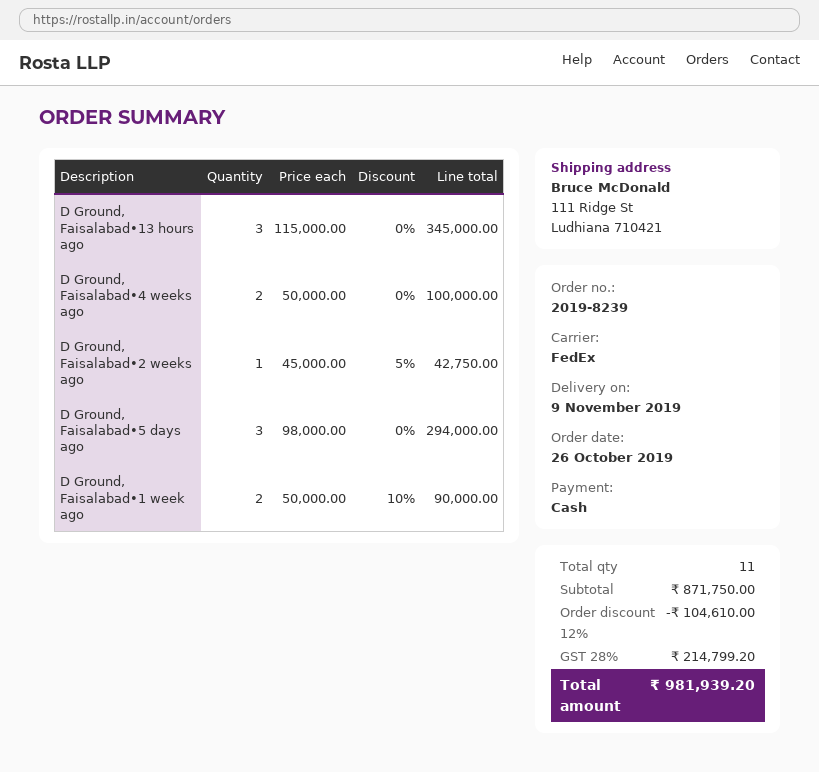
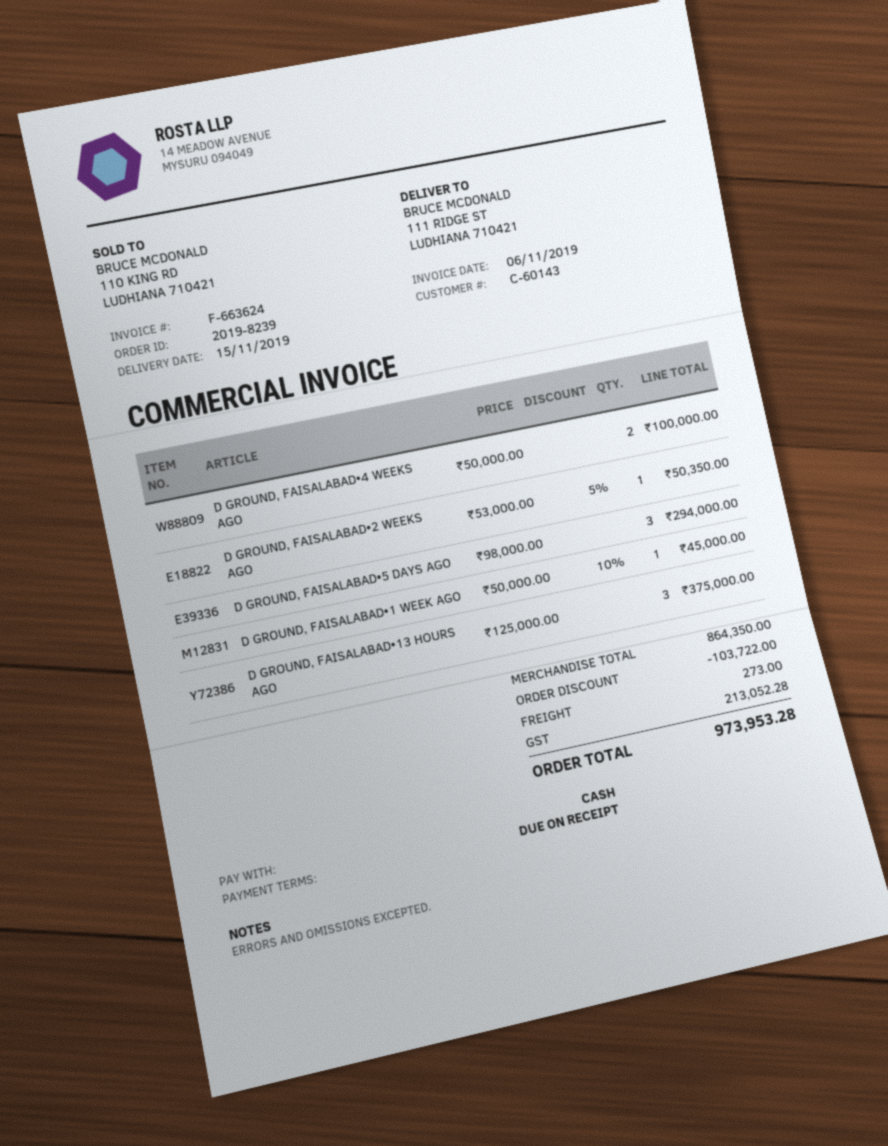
delivery date: 2019-11-09 -> 2019-11-15
D Ground, Faisalabad•13 hours ago: 3 x 115000.00 = 345000.00 -> 3 x 125000.00 = 375000.00
D Ground, Faisalabad•2 weeks ago: 1 x 45000.00 - 5% = 42750.00 -> 1 x 53000.00 - 5% = 50350.00
D Ground, Faisalabad•1 week ago: 2 x 50000.00 - 10% = 90000.00 -> 1 x 50000.00 - 10% = 45000.00
subtotal: 871750.00 -> 864350.00
discount: 104610.00 -> 103722.00
shipping: none -> 273.00
tax: 214799.20 -> 213052.28
total: 981939.20 -> 973953.28

